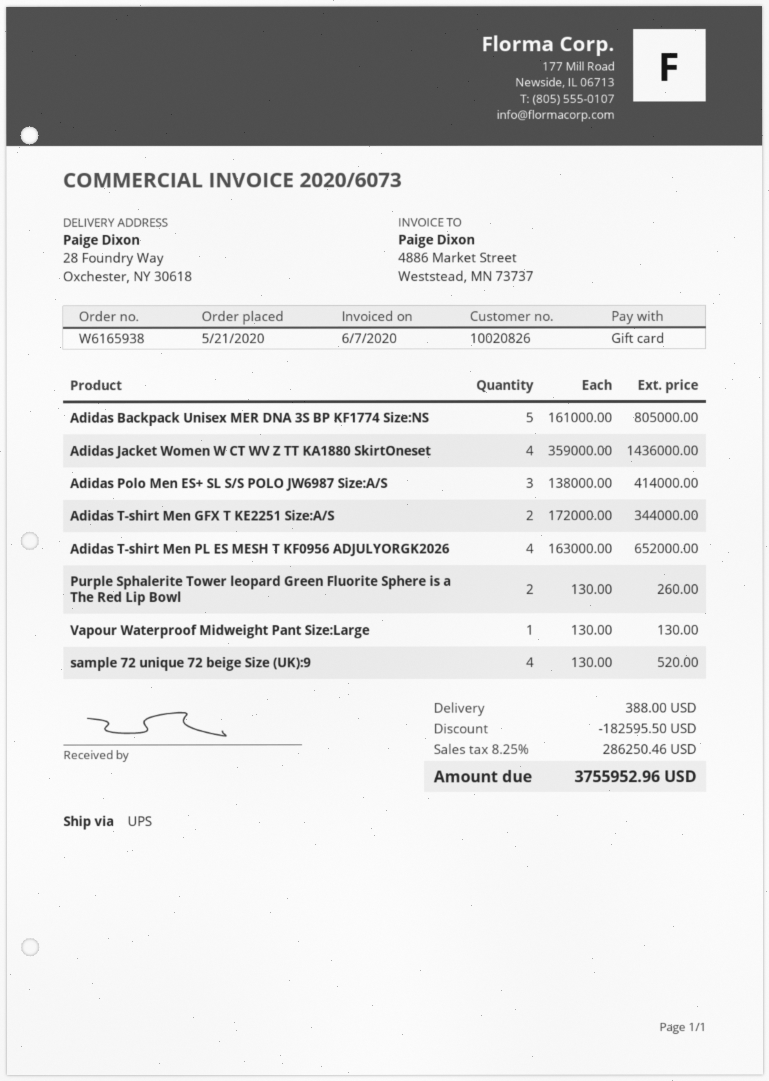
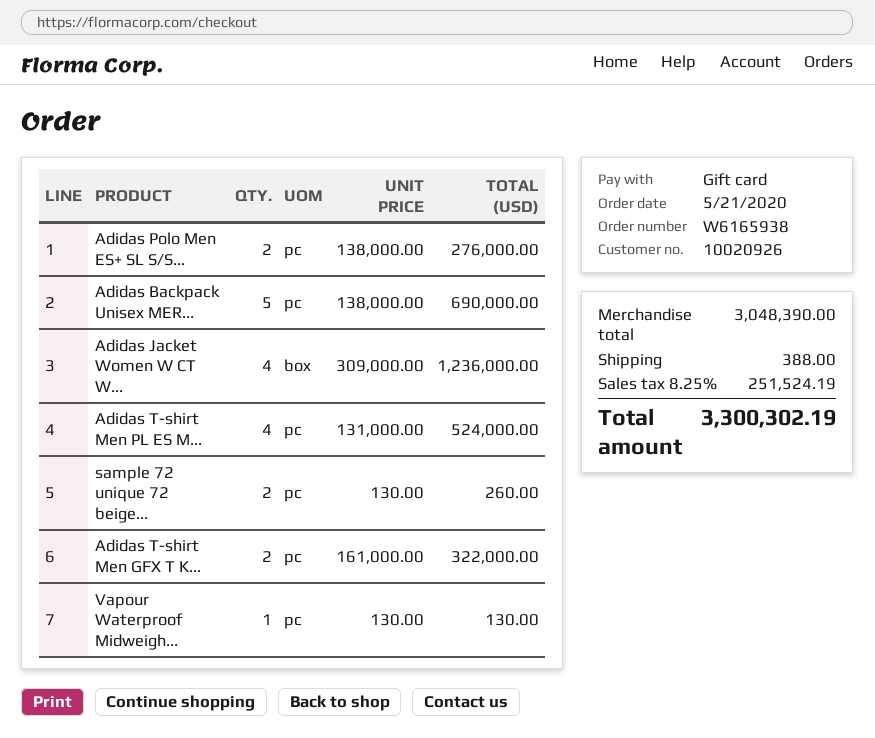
customer number: 10020826 -> 10020926
Adidas Backpack Unisex MER DNA 3S BP KF1774 Size:NS: 5 x 161000.00 = 805000.00 -> 5 x 138000.00 = 690000.00
Adidas Jacket Women W CT WV Z TT KA1880 SkirtOneset: 4 x 359000.00 = 1436000.00 -> 4 x 309000.00 = 1236000.00
Adidas Polo Men ES+ SL S/S POLO JW6987 Size:A/S: 3 x 138000.00 = 414000.00 -> 2 x 138000.00 = 276000.00
Adidas T-shirt Men GFX T KE2251 Size:A/S: 2 x 172000.00 = 344000.00 -> 2 x 161000.00 = 322000.00
Adidas T-shirt Men PL ES MESH T KF0956 ADJULYORGK2026: 4 x 163000.00 = 652000.00 -> 4 x 131000.00 = 524000.00
Purple Sphalerite Tower leopard Green Fluorite Sphere is a The Red Lip Bowl: 2 x 130.00 = 260.00 -> none
sample 72 unique 72 beige Size (UK):9: 4 x 130.00 = 520.00 -> 2 x 130.00 = 260.00
discount: 182595.50 -> none
tax: 8.25% = 286250.46 -> 8.25% = 251524.19
total: 3755952.96 -> 3300302.19

